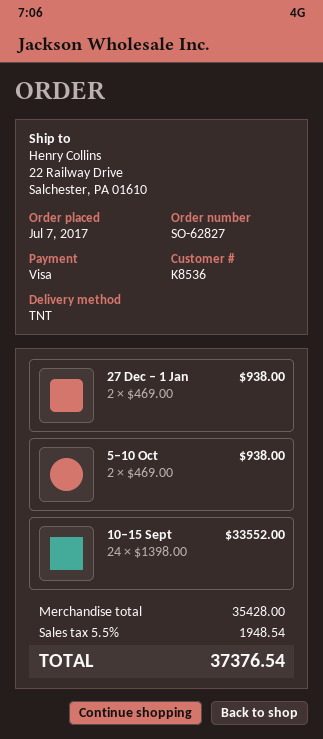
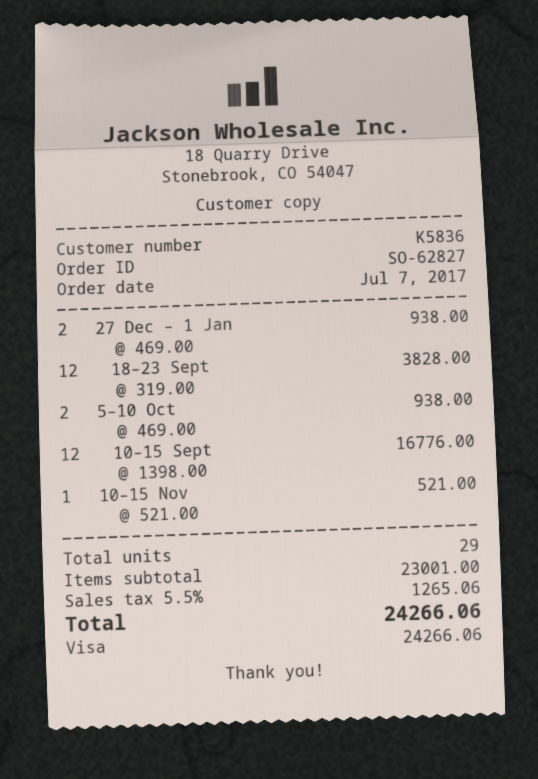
customer number: K8536 -> K5836
10–15 Sept: 24 x 1398.00 = 33552.00 -> 12 x 1398.00 = 16776.00
18–23 Sept: none -> 12 x 319.00 = 3828.00
10–15 Nov: none -> 1 x 521.00 = 521.00
subtotal: 35428.00 -> 23001.00
tax: 5.5% = 1948.54 -> 5.5% = 1265.06
total: 37376.54 -> 24266.06

